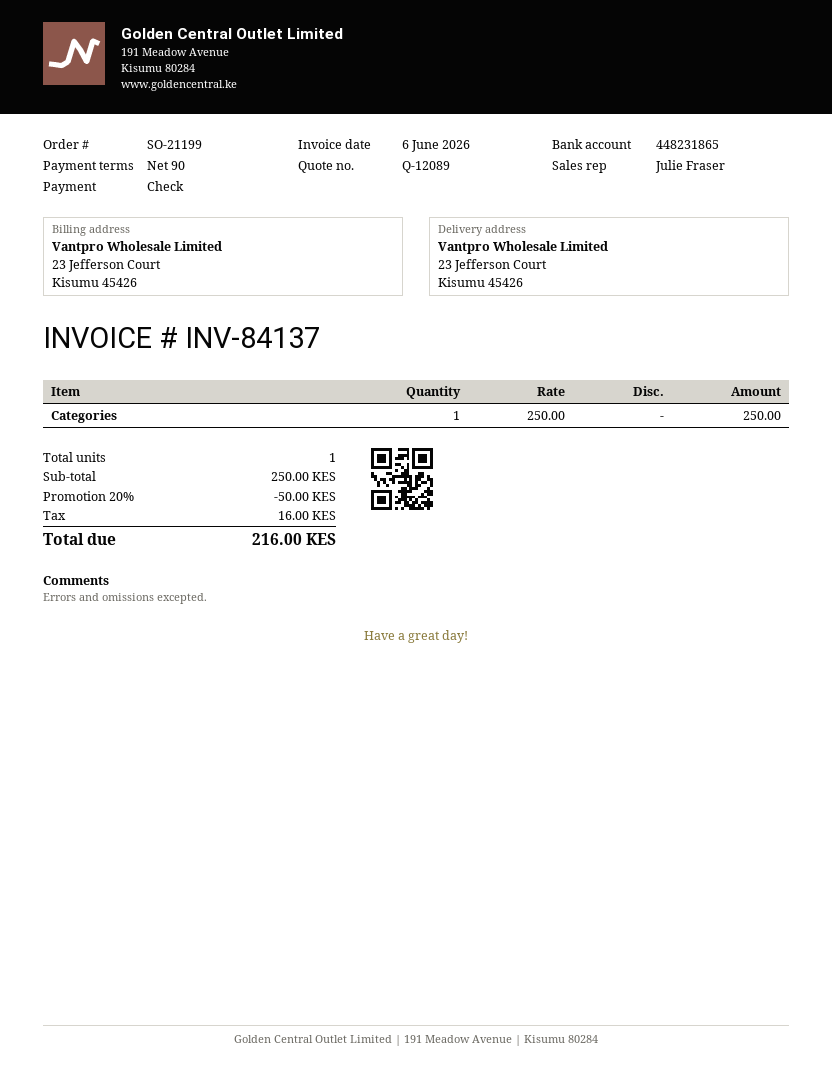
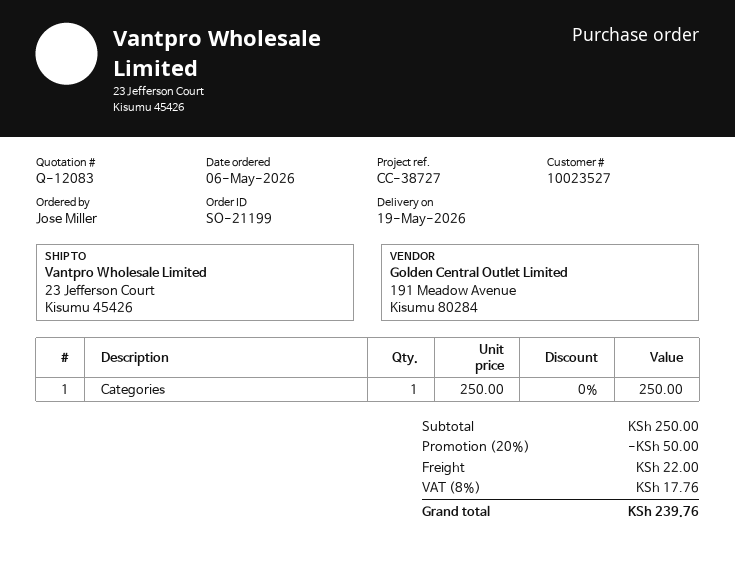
quote number: Q-12089 -> Q-12083
shipping: none -> 22.00
tax: 16.00 -> 17.76
total: 216.00 -> 239.76

